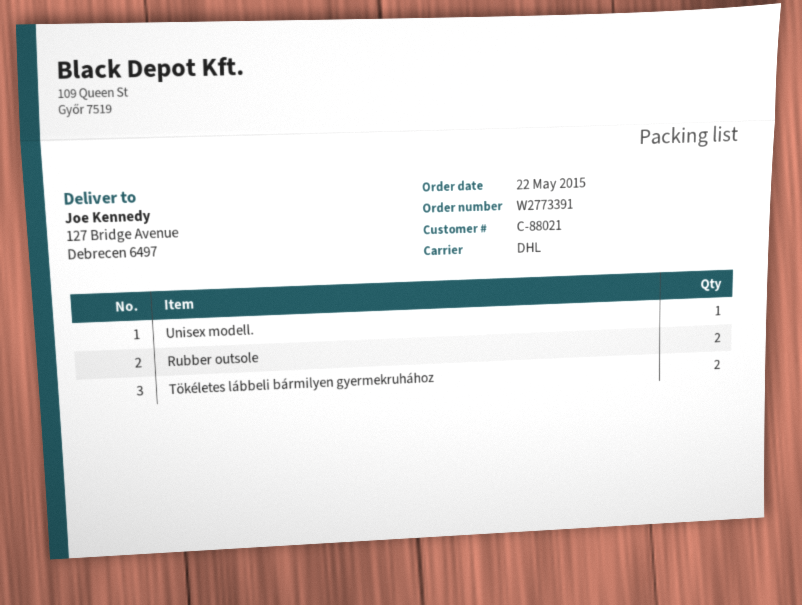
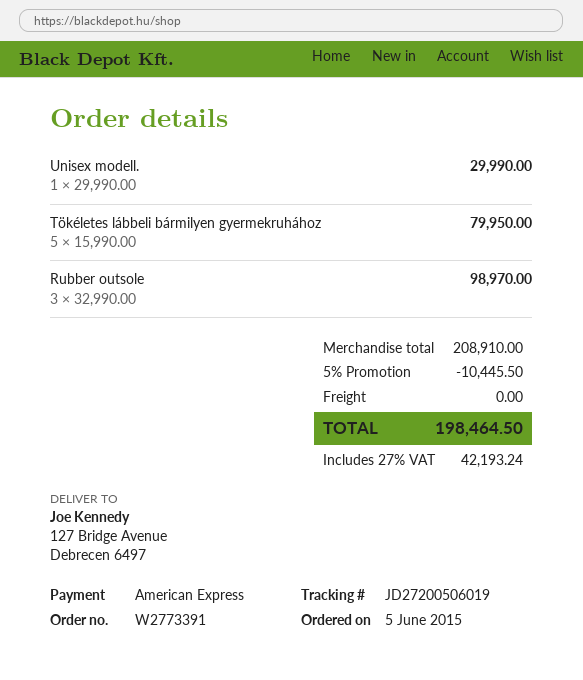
order date: 2015-05-22 -> 2015-06-05
Rubber outsole: 2 -> 3
Tökéletes lábbeli bármilyen gyermekruhához: 2 -> 5

